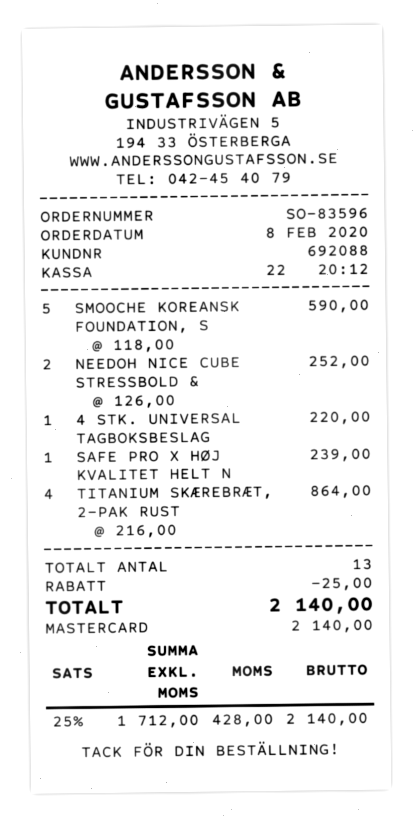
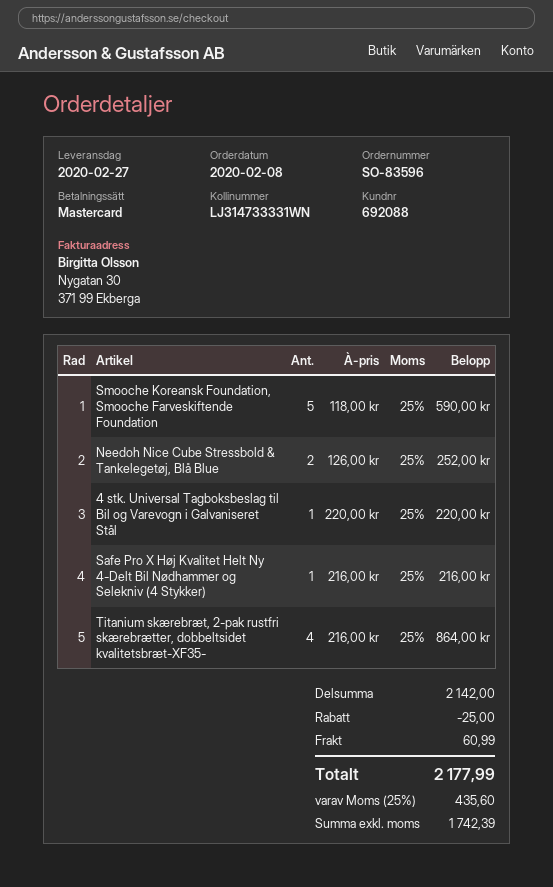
SAFE PRO X HØJ KVALITET HELT N: 1 x 239.00 = 239.00 -> 1 x 216.00 = 216.00
shipping: none -> 60.99
net: 1712.00 -> 1742.39
tax: 25% = 428.00 -> 25% = 435.60
total: 2140.00 -> 2177.99

